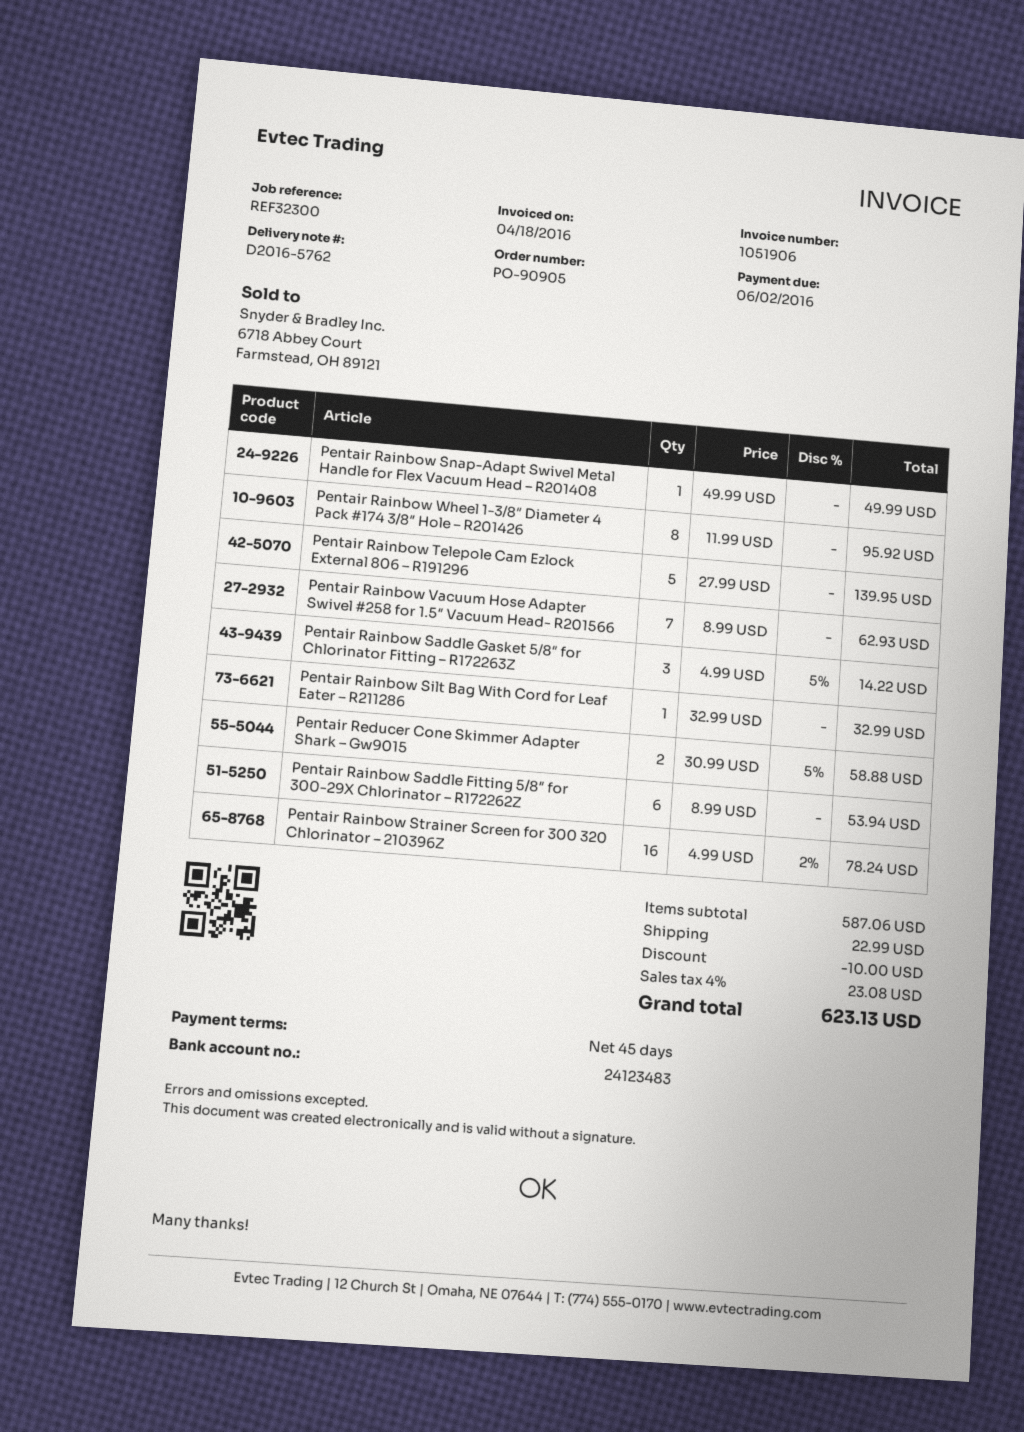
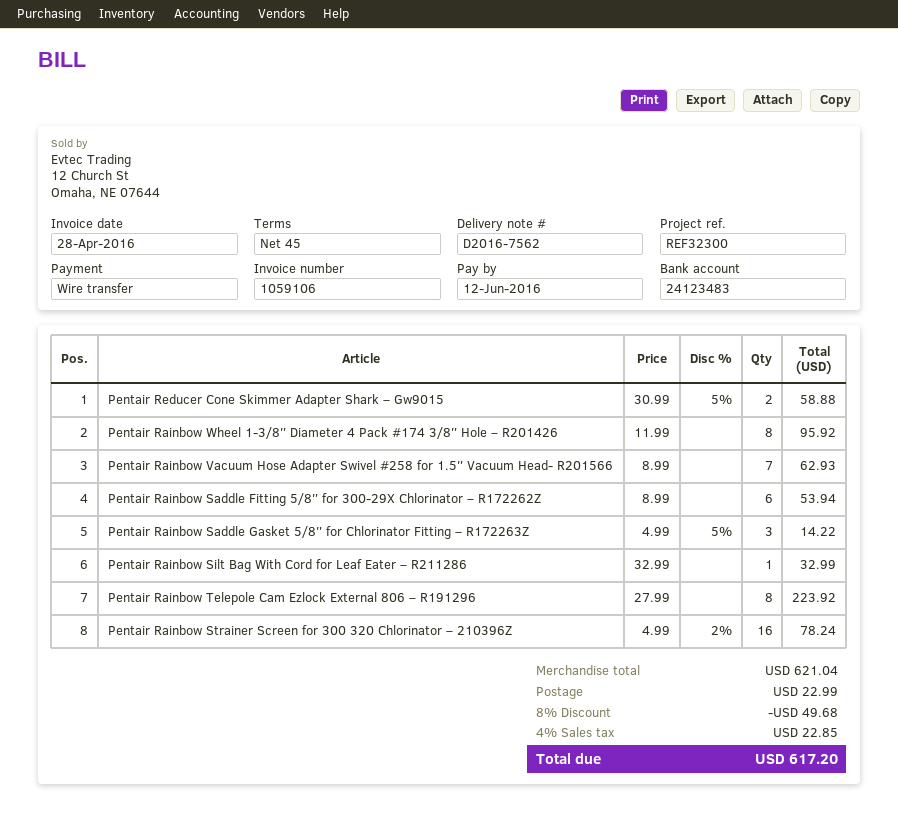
delivery note number: D2016-5762 -> D2016-7562
invoice number: 1051906 -> 1059106
invoice date: 2016-04-18 -> 2016-04-28
due date: 2016-06-02 -> 2016-06-12
Pentair Rainbow Snap-Adapt Swivel Metal Handle for Flex Vacuum Head – R201408: 1 x 49.99 = 49.99 -> none
Pentair Rainbow Telepole Cam Ezlock External 806 – R191296: 5 x 27.99 = 139.95 -> 8 x 27.99 = 223.92
subtotal: 587.06 -> 621.04
discount: 10.00 -> 49.68
tax: 4% = 23.08 -> 4% = 22.85
total: 623.13 -> 617.20

